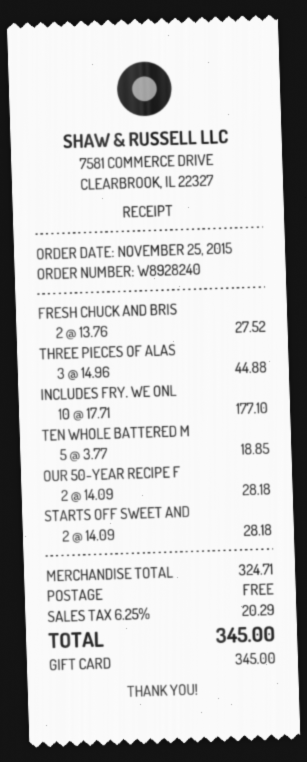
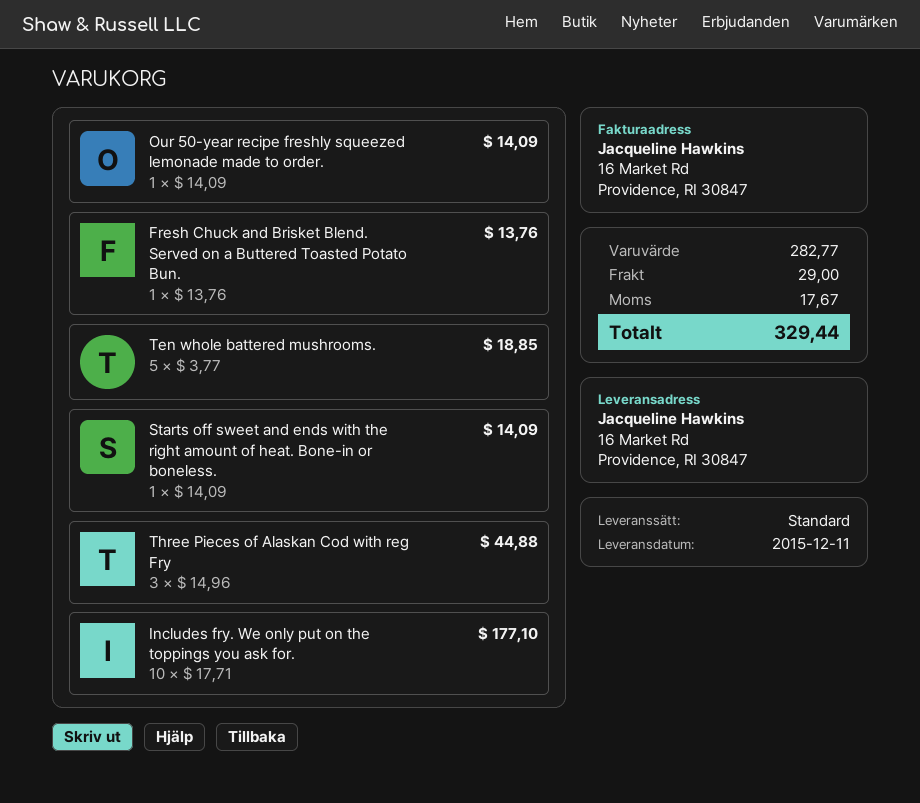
FRESH CHUCK AND BRIS: 2 x 13.76 = 27.52 -> 1 x 13.76 = 13.76
OUR 50-YEAR RECIPE F: 2 x 14.09 = 28.18 -> 1 x 14.09 = 14.09
STARTS OFF SWEET AND: 2 x 14.09 = 28.18 -> 1 x 14.09 = 14.09
subtotal: 324.71 -> 282.77
shipping: 0.00 -> 29.00
tax: 20.29 -> 17.67
total: 345.00 -> 329.44

